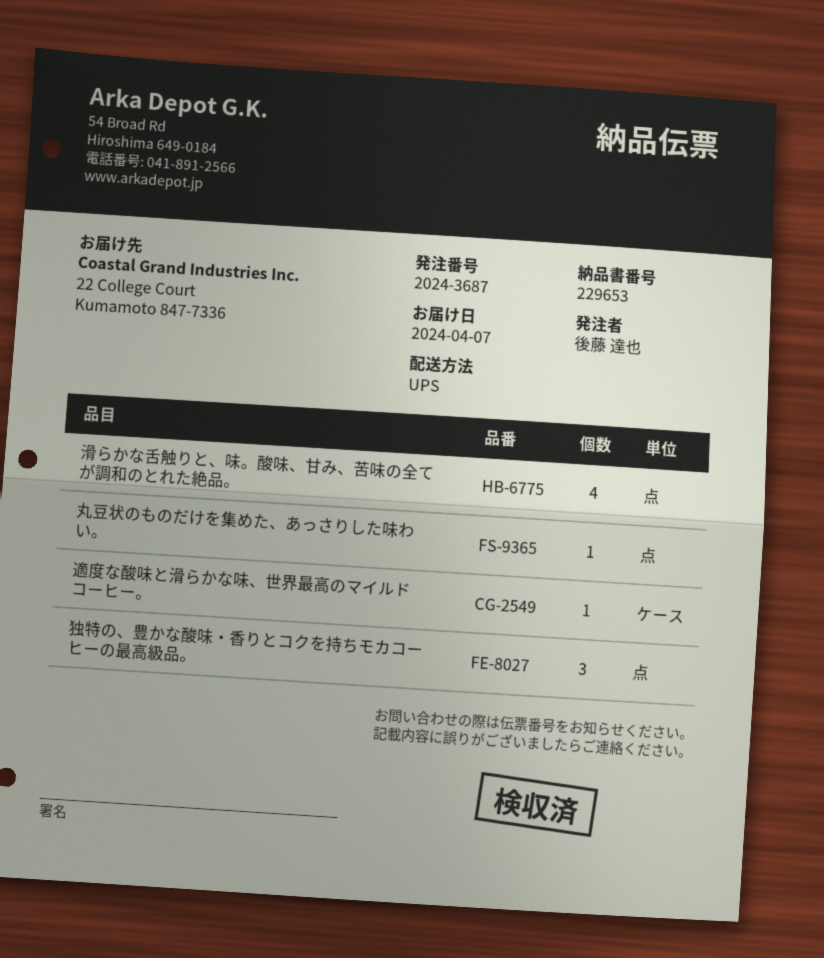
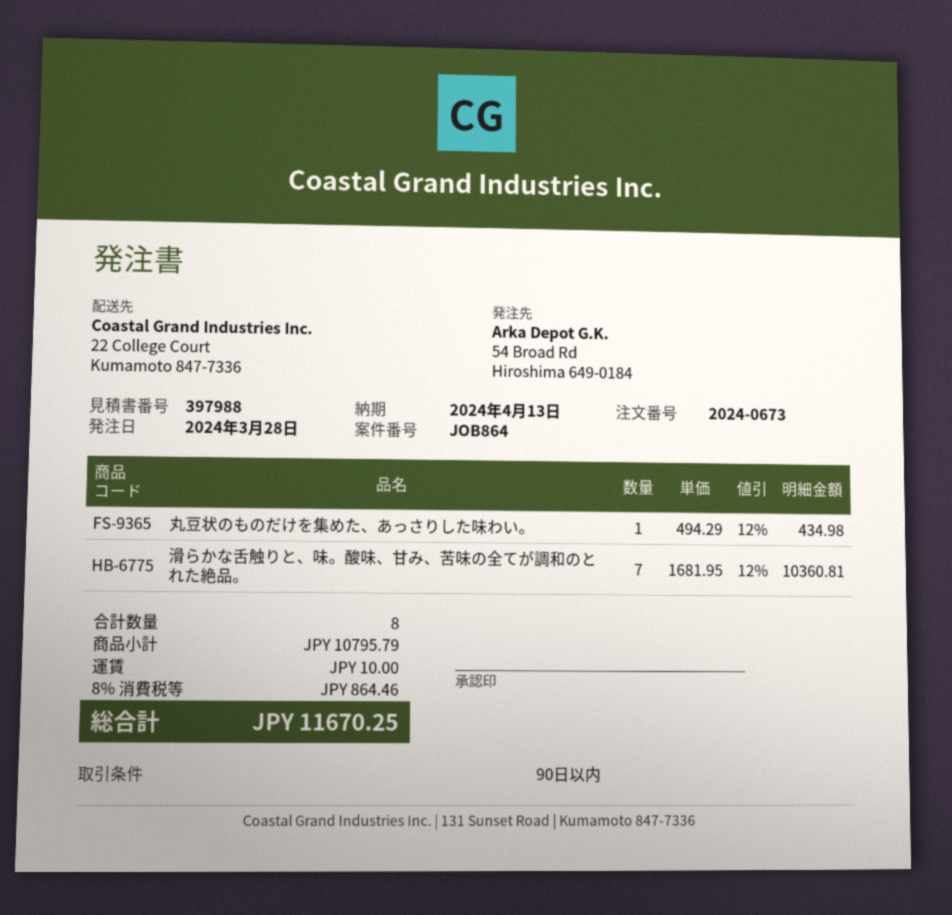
order number: 2024-3687 -> 2024-0673
delivery date: 2024-04-07 -> 2024-04-13
滑らかな舌触りと、味。酸味、甘み、苦味の全てが調和のとれた絶品。: 4 -> 7
適度な酸味と滑らかな味、世界最高のマイルドコーヒー。: 1 -> none
独特の、豊かな酸味・香りとコクを持ちモカコーヒーの最高級品。: 3 -> none

